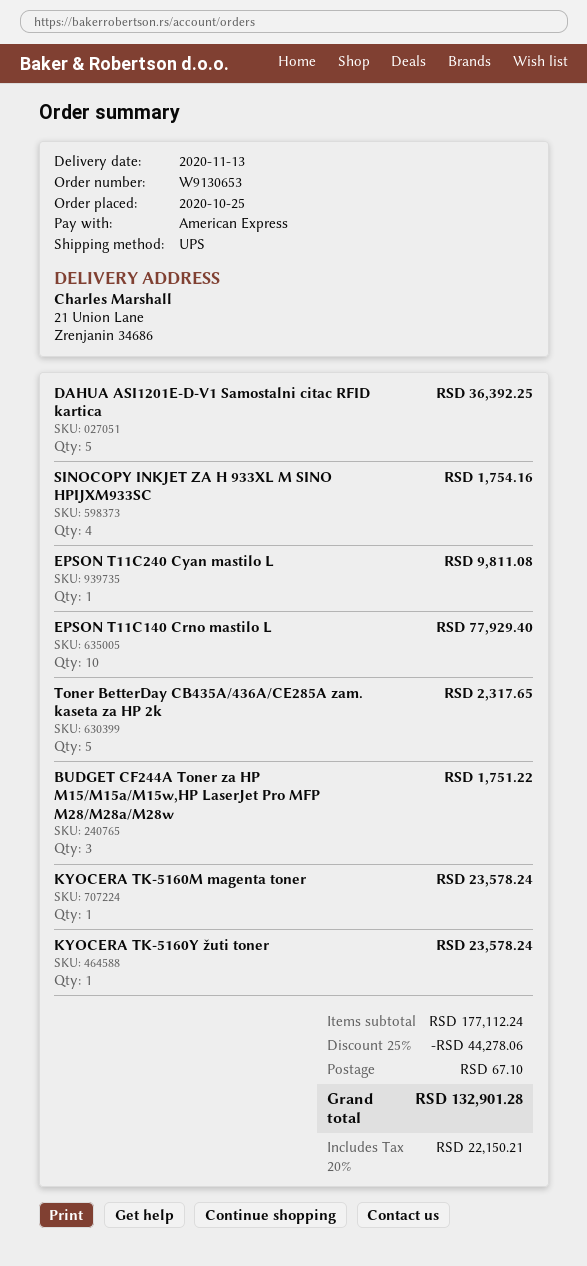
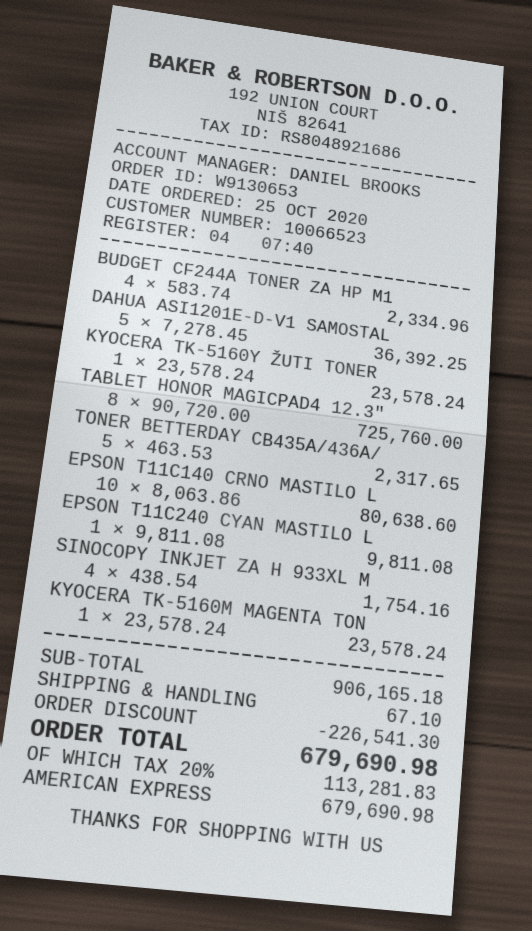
EPSON T11C140 Crno mastilo L: 10 for 77929.40 -> 10 for 80638.60
BUDGET CF244A Toner za HP M15/M15a/M15w,HP LaserJet Pro MFP M28/M28a/M28w: 3 for 1751.22 -> 4 for 2334.96
TABLET HONOR MAGICPAD4 12.3″: none -> 8 for 725760.00
subtotal: 177112.24 -> 906165.18
discount: 44278.06 -> 226541.30
tax: 20% = 22150.21 -> 20% = 113281.83
total: 132901.28 -> 679690.98

